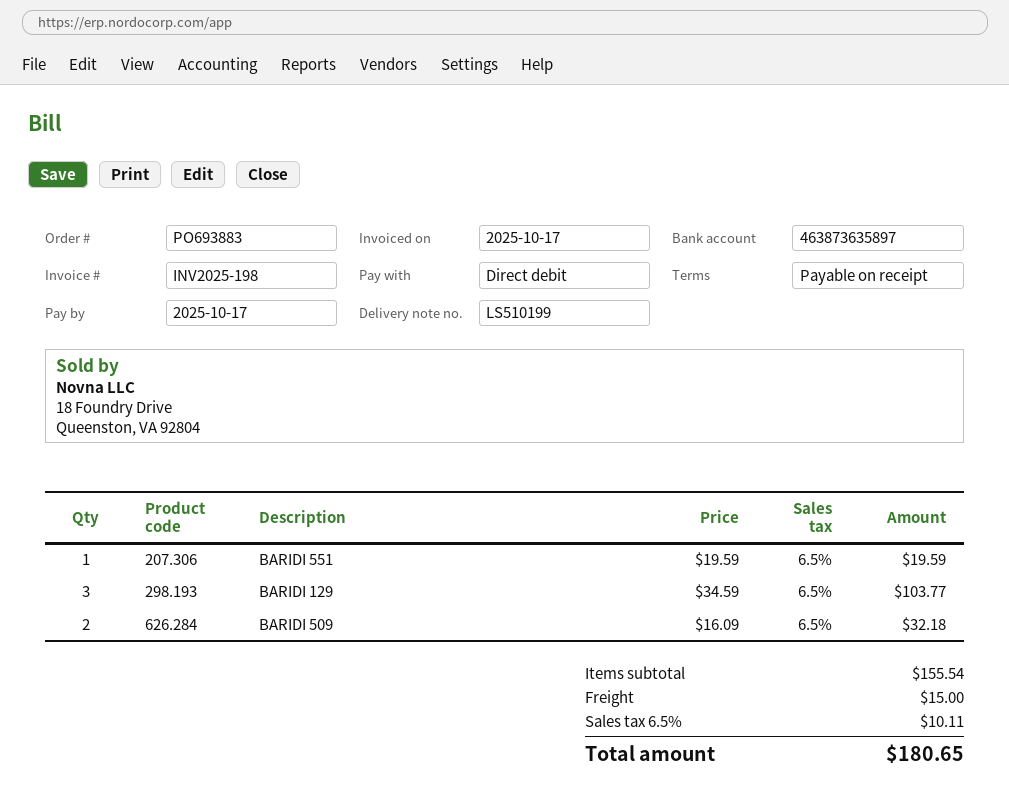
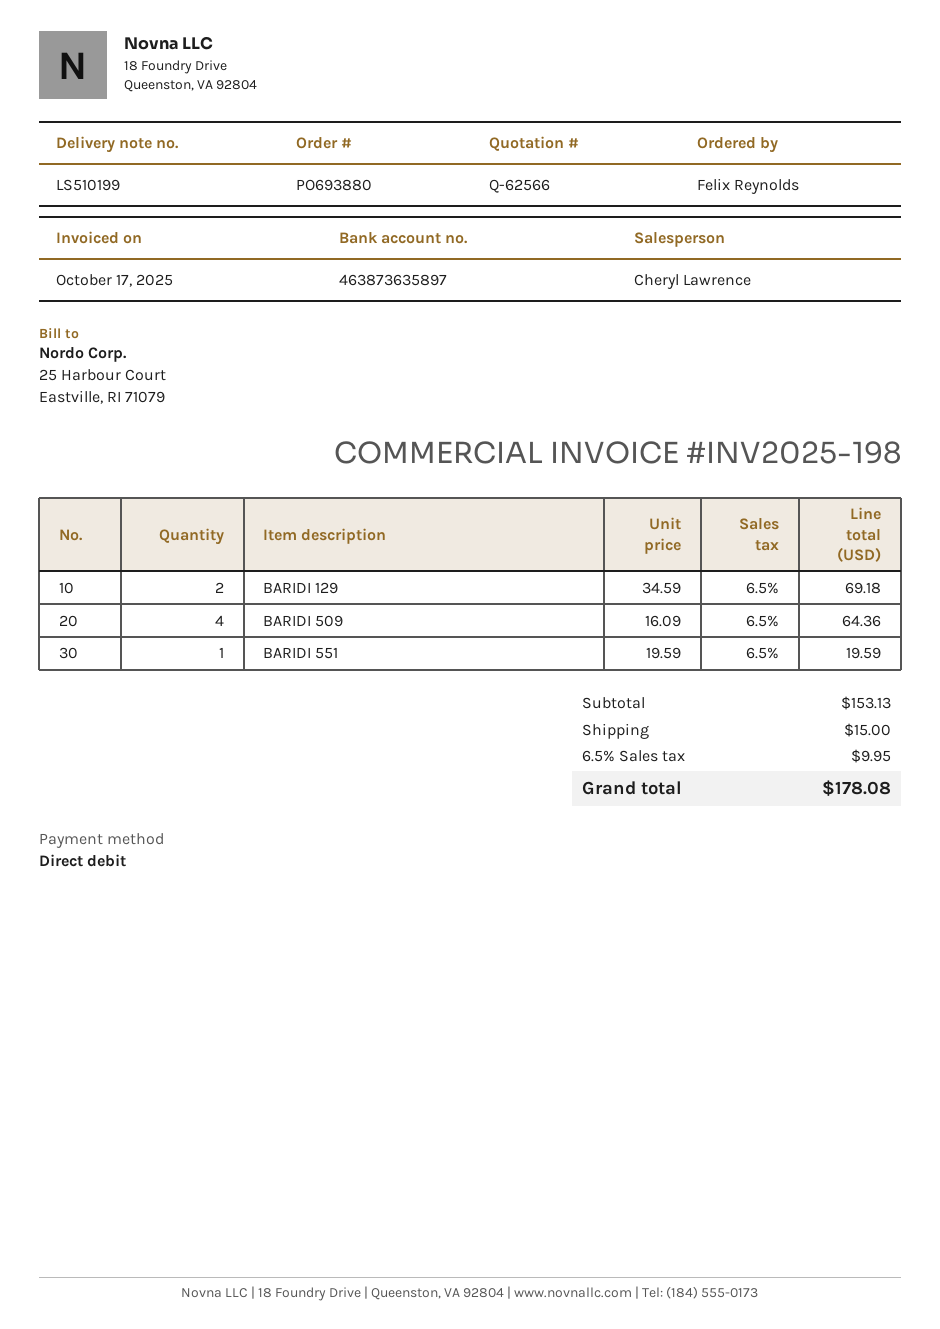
order number: PO693883 -> PO693880
BARIDI 129: 3 x 34.59 = 103.77 -> 2 x 34.59 = 69.18
BARIDI 509: 2 x 16.09 = 32.18 -> 4 x 16.09 = 64.36
subtotal: 155.54 -> 153.13
tax: 6.5% = 10.11 -> 6.5% = 9.95
total: 180.65 -> 178.08

